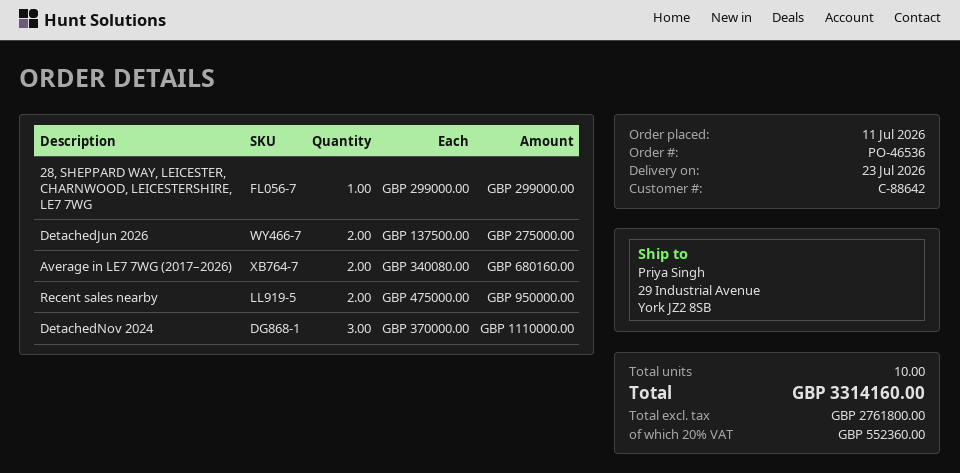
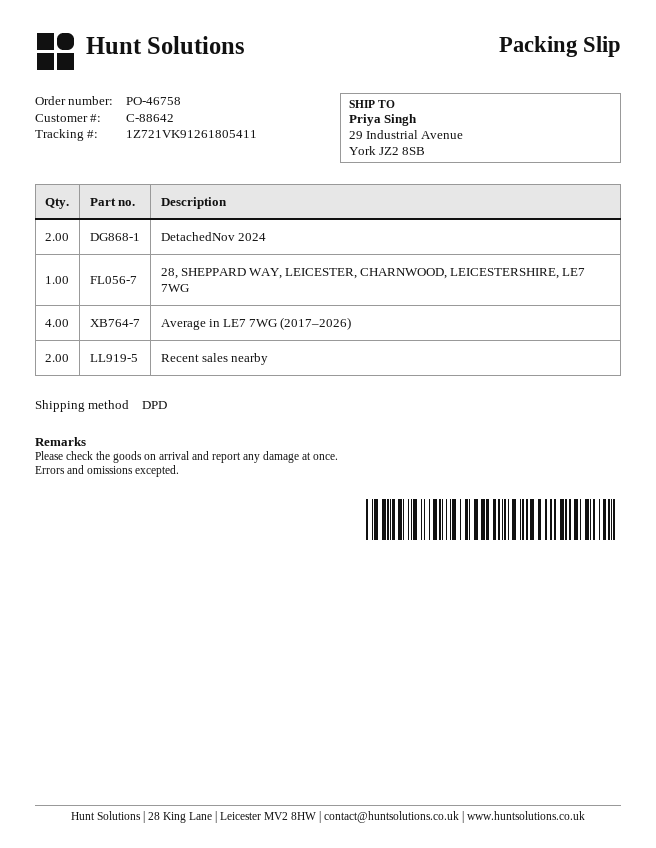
order number: PO-46536 -> PO-46758
DetachedJun 2026: 2 -> none
Average in LE7 7WG (2017–2026): 2 -> 4
DetachedNov 2024: 3 -> 2

